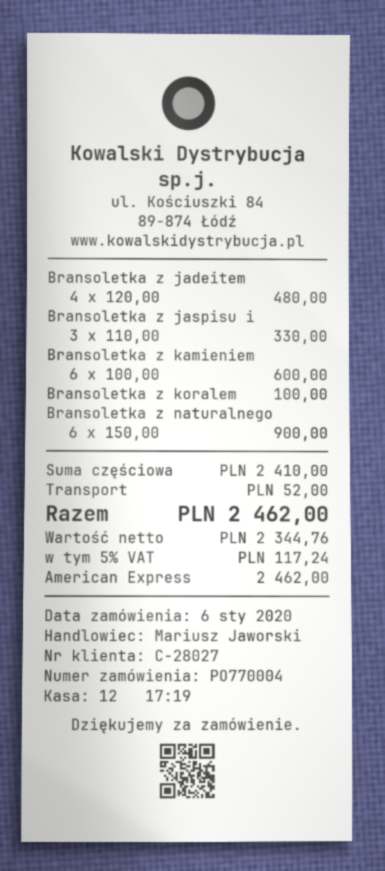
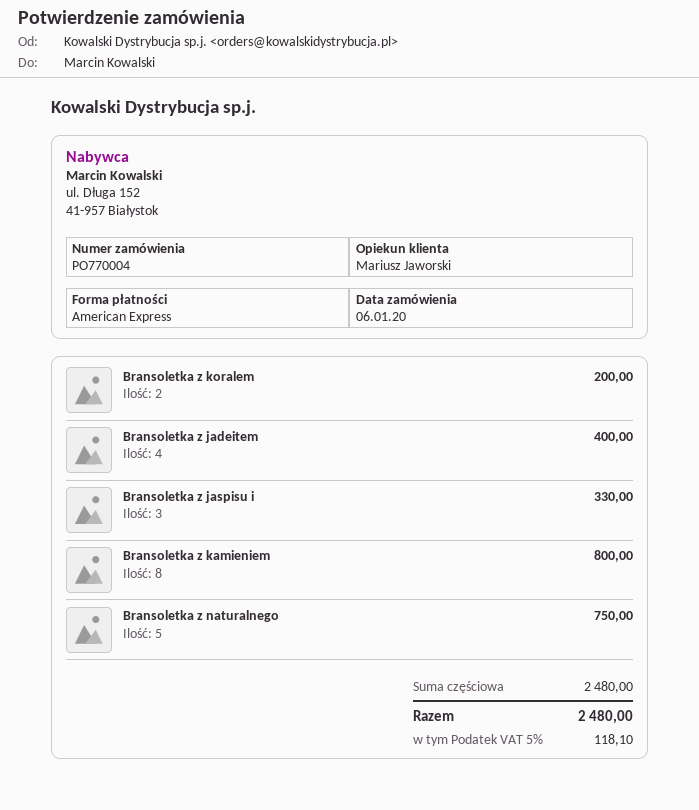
Bransoletka z jadeitem: 4 for 480.00 -> 4 for 400.00
Bransoletka z kamieniem: 6 for 600.00 -> 8 for 800.00
Bransoletka z koralem: 1 for 100.00 -> 2 for 200.00
Bransoletka z naturalnego: 6 for 900.00 -> 5 for 750.00
subtotal: 2410.00 -> 2480.00
shipping: 52.00 -> none
tax: 5% = 117.24 -> 5% = 118.10
total: 2462.00 -> 2480.00

